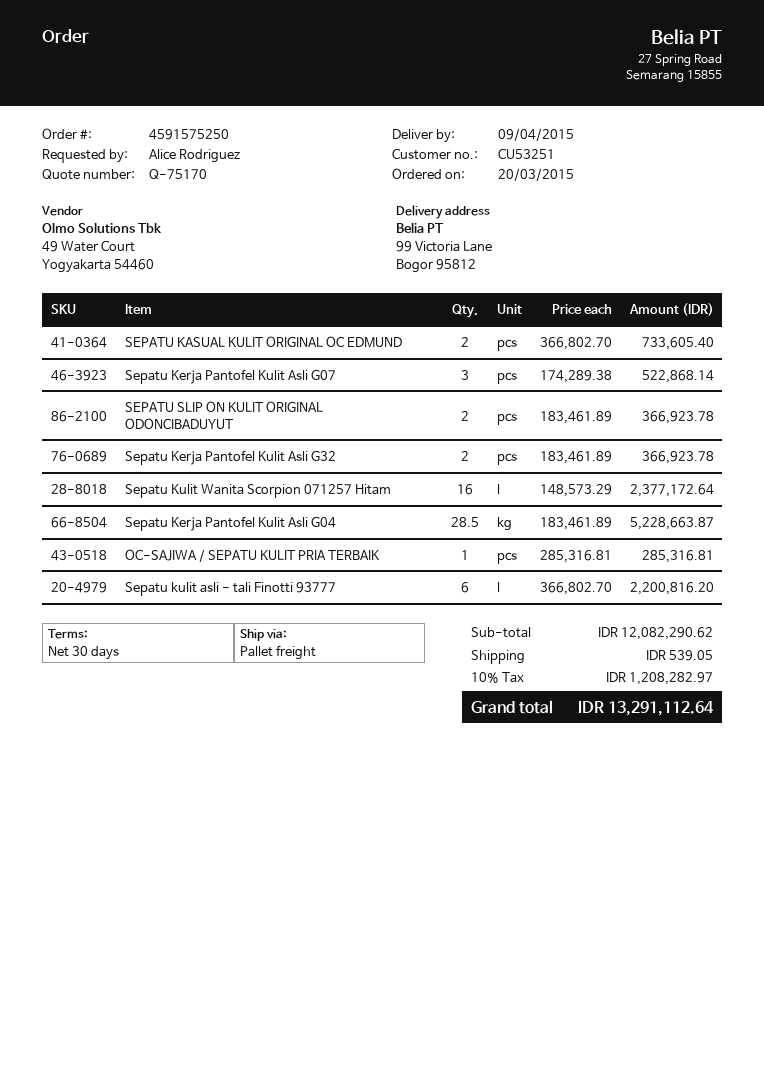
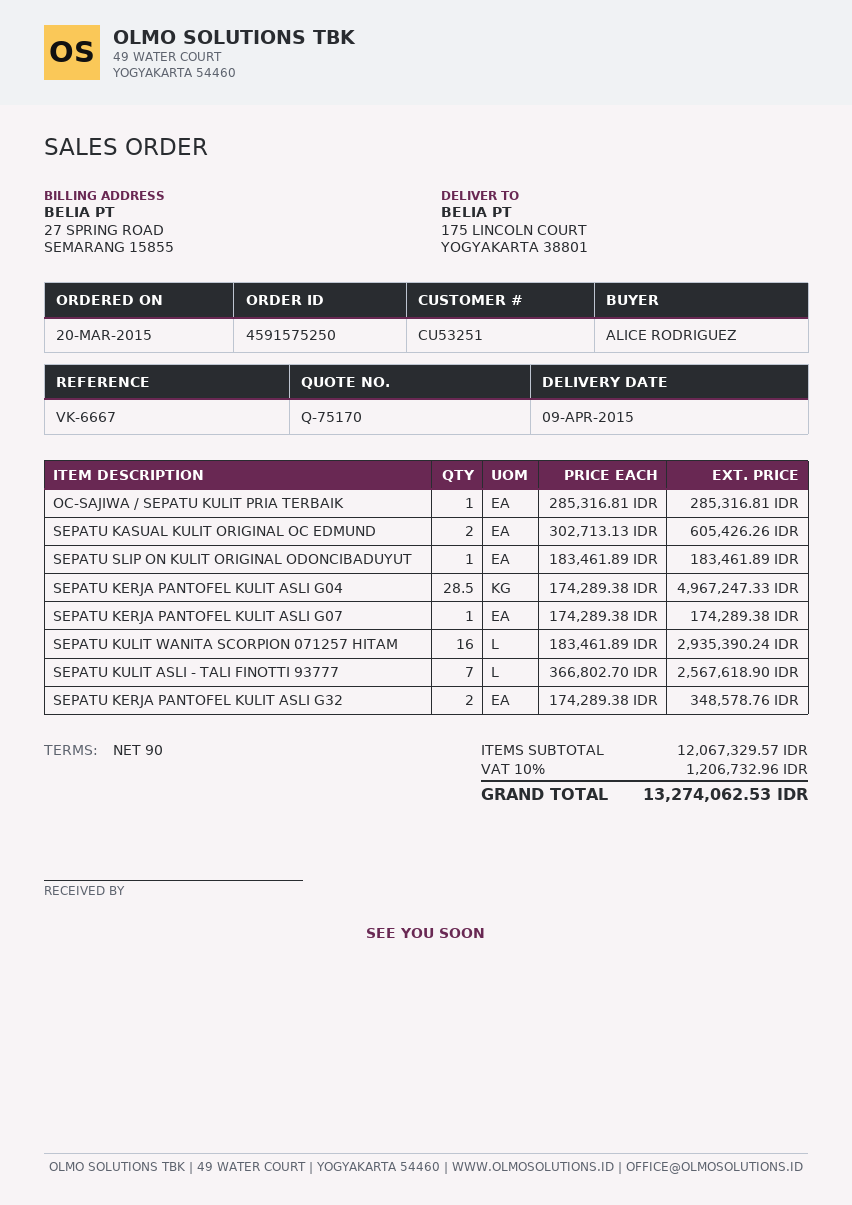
payment terms: 30 days -> 90 days
ship to: 99 Victoria Lane, Bogor 95812 -> 175 LINCOLN COURT, YOGYAKARTA 38801
SEPATU KASUAL KULIT ORIGINAL OC EDMUND: 2 x 366802.70 = 733605.40 -> 2 x 302713.13 = 605426.26
Sepatu Kerja Pantofel Kulit Asli G07: 3 x 174289.38 = 522868.14 -> 1 x 174289.38 = 174289.38
SEPATU SLIP ON KULIT ORIGINAL ODONCIBADUYUT: 2 x 183461.89 = 366923.78 -> 1 x 183461.89 = 183461.89
Sepatu Kerja Pantofel Kulit Asli G32: 2 x 183461.89 = 366923.78 -> 2 x 174289.38 = 348578.76
Sepatu Kulit Wanita Scorpion 071257 Hitam: 16 x 148573.29 = 2377172.64 -> 16 x 183461.89 = 2935390.24
Sepatu Kerja Pantofel Kulit Asli G04: 28.5 x 183461.89 = 5228663.87 -> 28.5 x 174289.38 = 4967247.33
Sepatu kulit asli - tali Finotti 93777: 6 x 366802.70 = 2200816.20 -> 7 x 366802.70 = 2567618.90
subtotal: 12082290.62 -> 12067329.57
shipping: 539.05 -> none
tax: 10% = 1208282.97 -> 10% = 1206732.96
total: 13291112.64 -> 13274062.53

